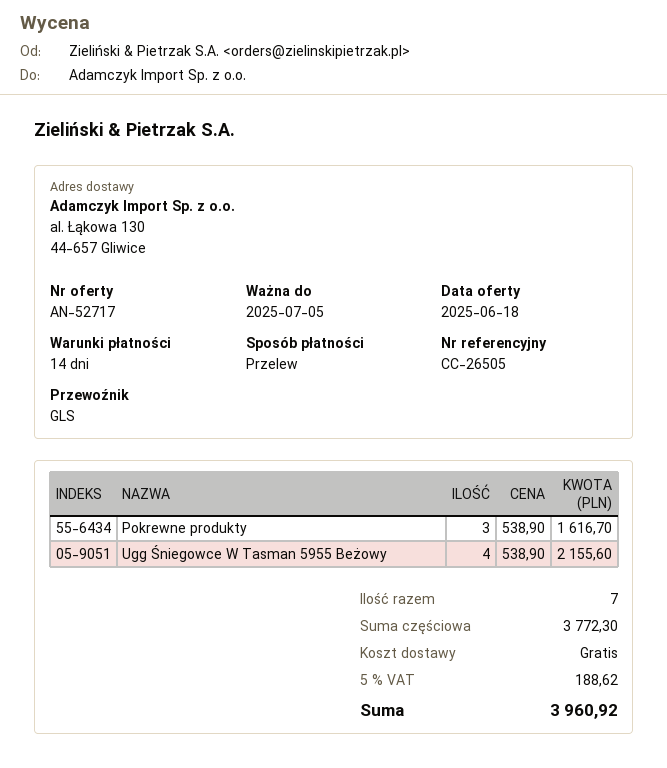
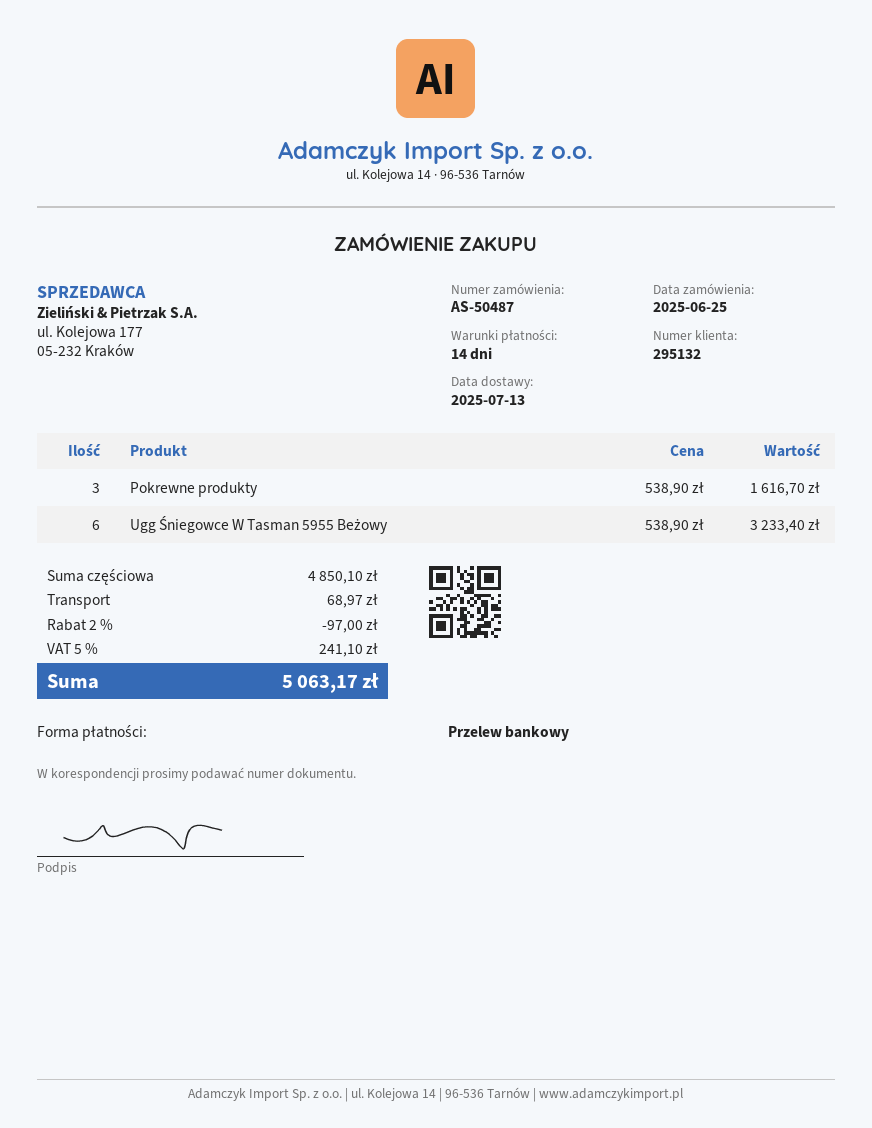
Ugg Śniegowce W Tasman 5955 Beżowy: 4 x 538.90 = 2155.60 -> 6 x 538.90 = 3233.40
subtotal: 3772.30 -> 4850.10
discount: none -> 2% = 97.00
shipping: 0.00 -> 68.97
tax: 5% = 188.62 -> 5% = 241.10
total: 3960.92 -> 5063.17

